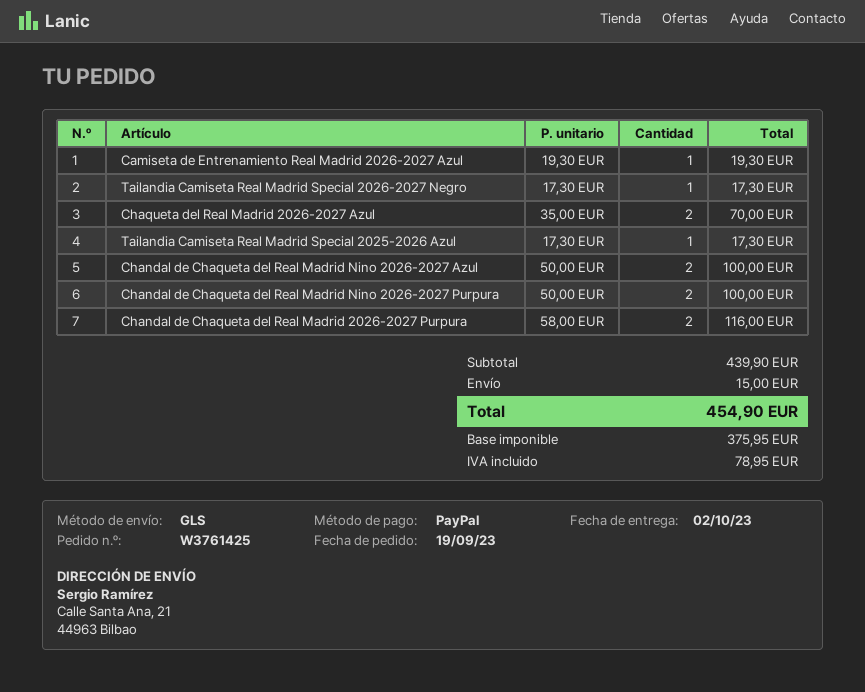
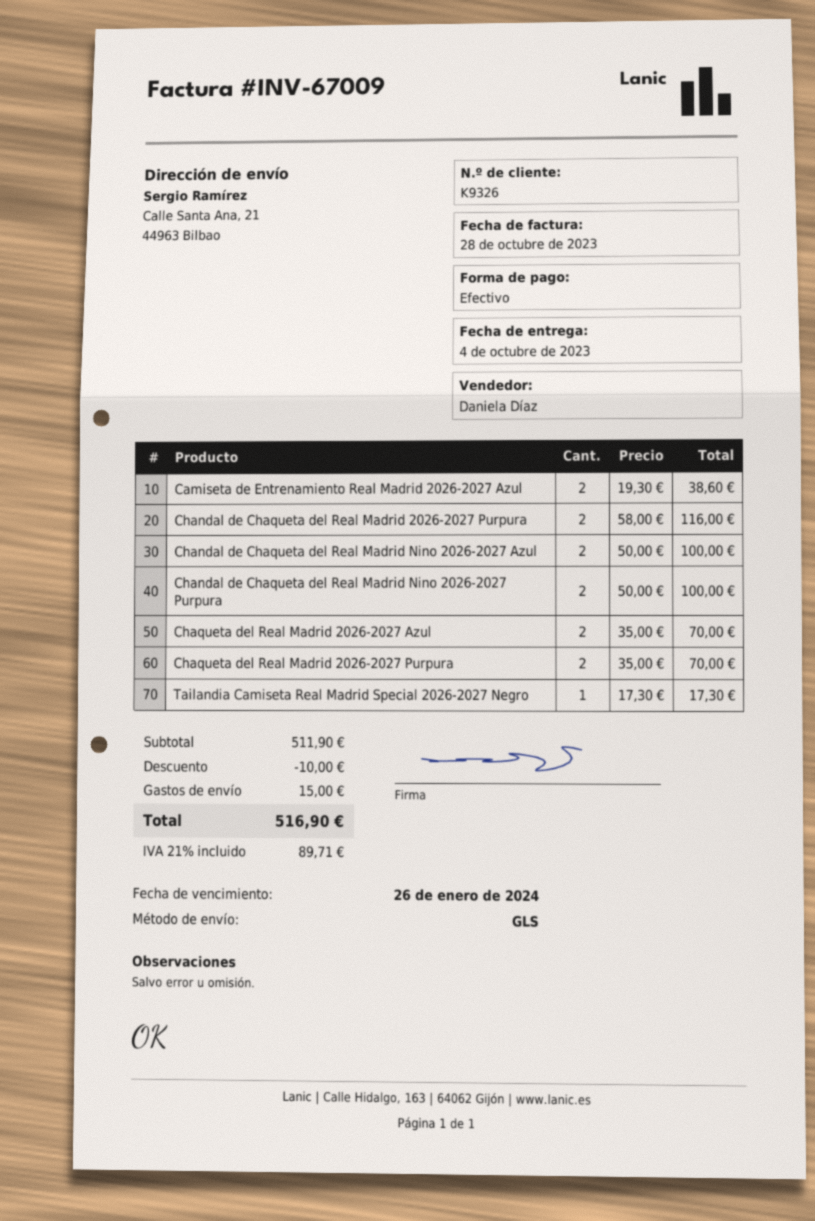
delivery date: 2023-10-02 -> 2023-10-04
payment method: PayPal -> cash
Camiseta de Entrenamiento Real Madrid 2026-2027 Azul: 1 x 19.30 = 19.30 -> 2 x 19.30 = 38.60
Tailandia Camiseta Real Madrid Special 2025-2026 Azul: 1 x 17.30 = 17.30 -> none
Chaqueta del Real Madrid 2026-2027 Purpura: none -> 2 x 35.00 = 70.00
subtotal: 439.90 -> 511.90
discount: none -> 10.00
tax: 78.95 -> 89.71
total: 454.90 -> 516.90

